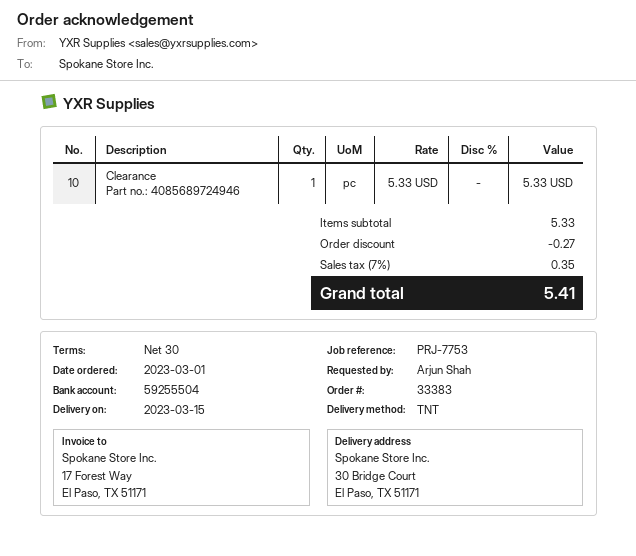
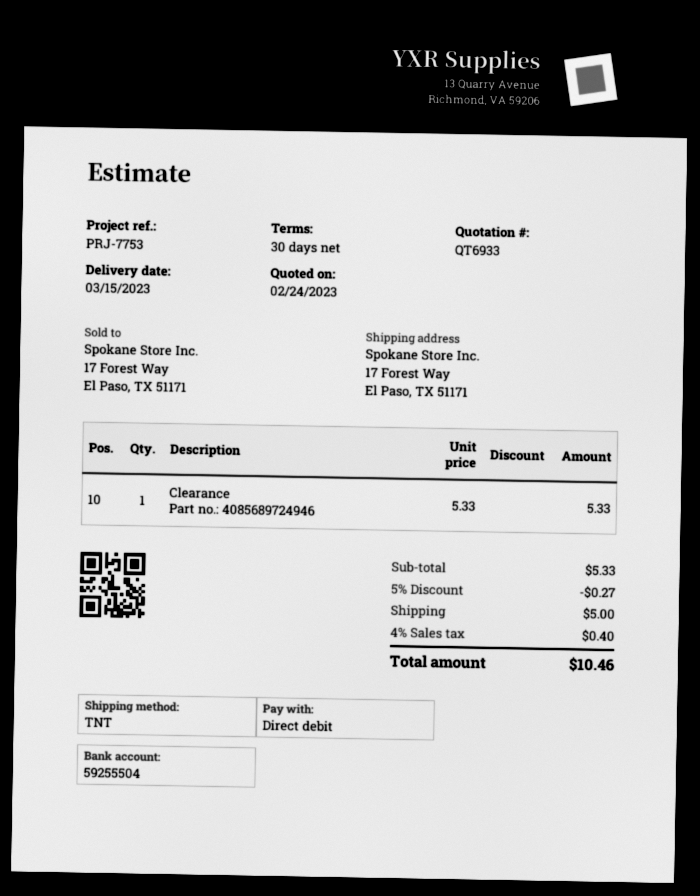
ship to: 30 Bridge Court, El Paso, TX 51171 -> 17 Forest Way, El Paso, TX 51171
shipping: none -> 5.00
tax: 7% = 0.35 -> 4% = 0.40
total: 5.41 -> 10.46

